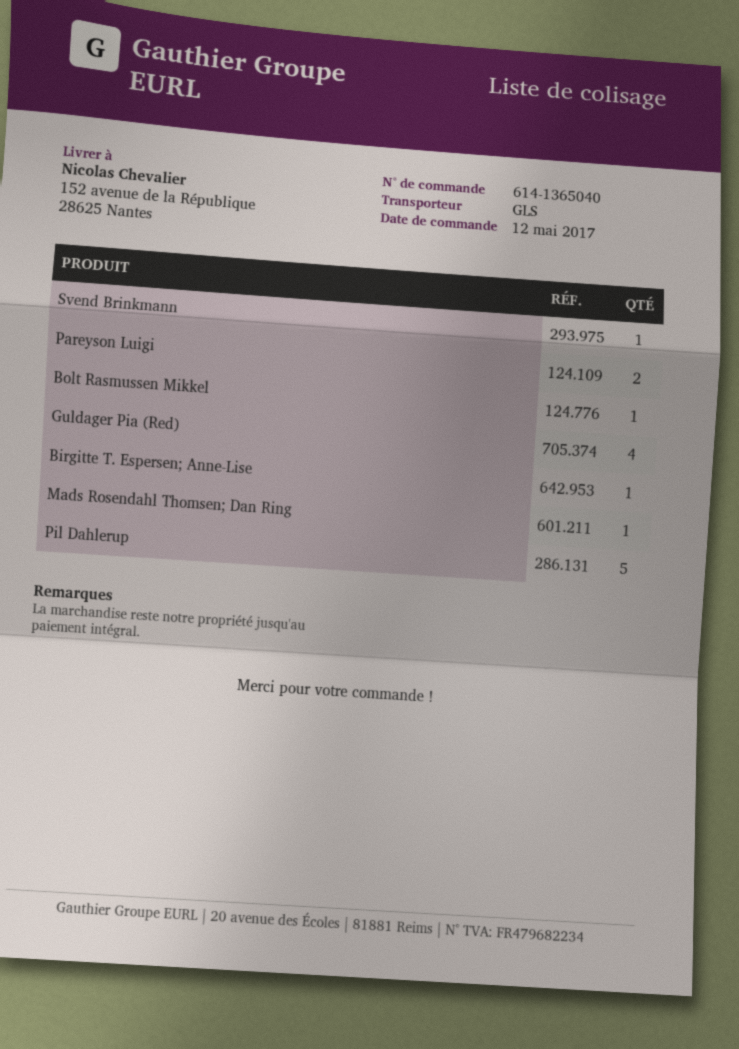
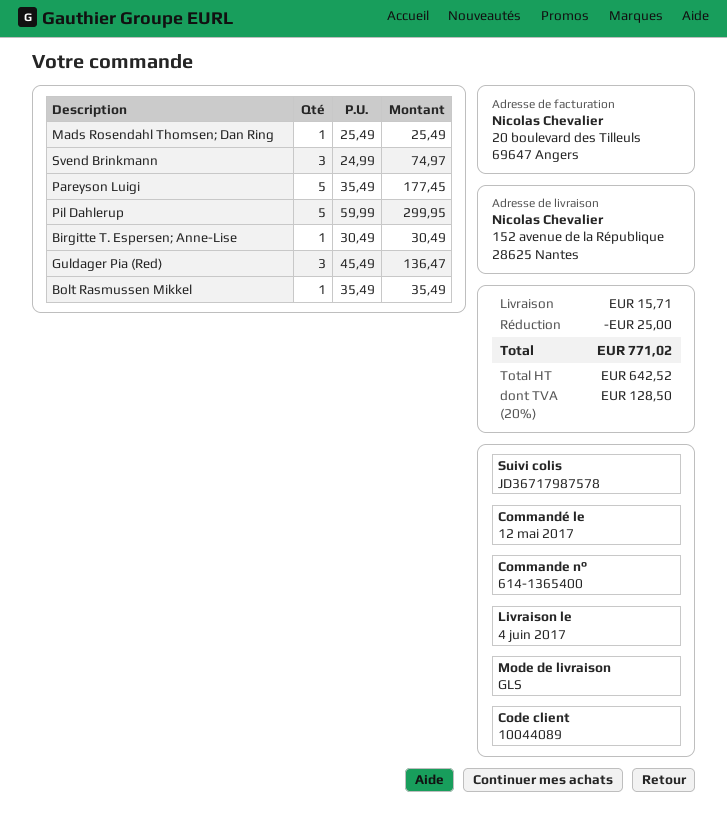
order number: 614-1365040 -> 614-1365400
Svend Brinkmann: 1 -> 3
Pareyson Luigi: 2 -> 5
Guldager Pia (Red): 4 -> 3

